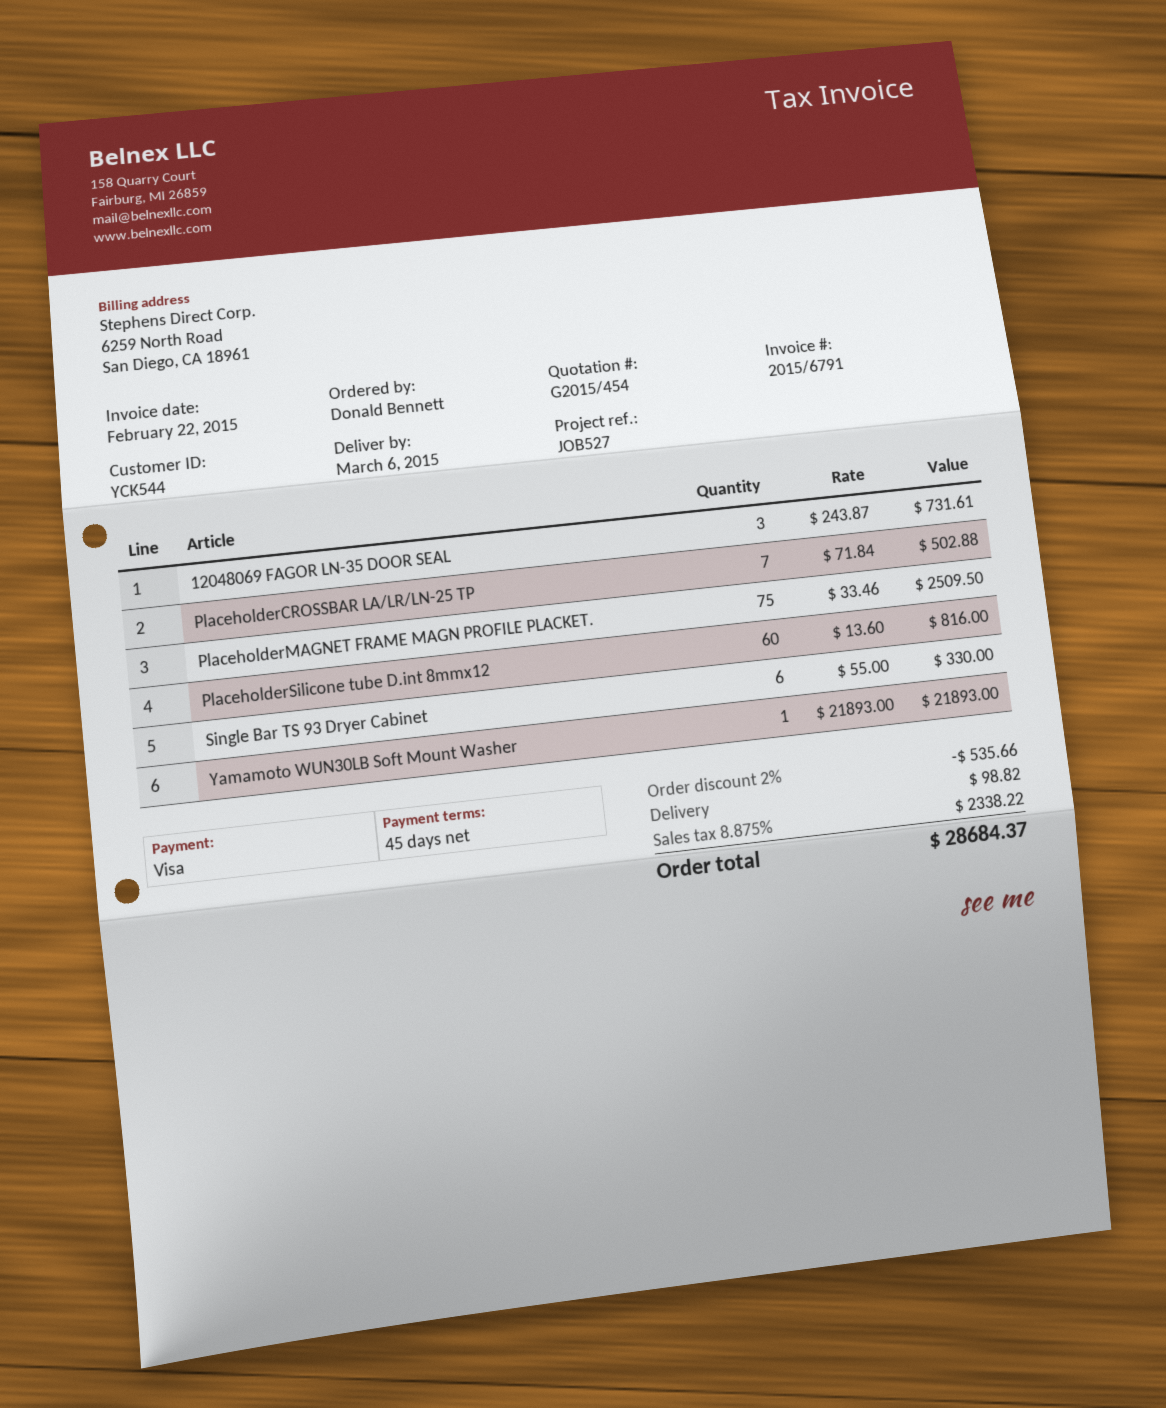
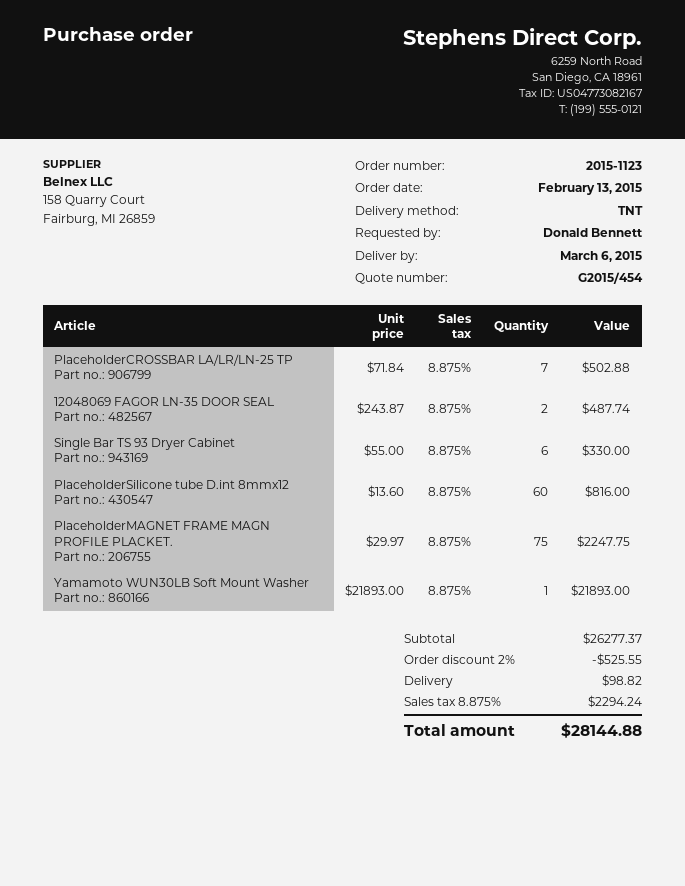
12048069 FAGOR LN-35 DOOR SEAL: 3 x 243.87 = 731.61 -> 2 x 243.87 = 487.74
PlaceholderMAGNET FRAME MAGN PROFILE PLACKET.: 75 x 33.46 = 2509.50 -> 75 x 29.97 = 2247.75
discount: 2% = 535.66 -> 2% = 525.55
tax: 8.875% = 2338.22 -> 8.875% = 2294.24
total: 28684.37 -> 28144.88

